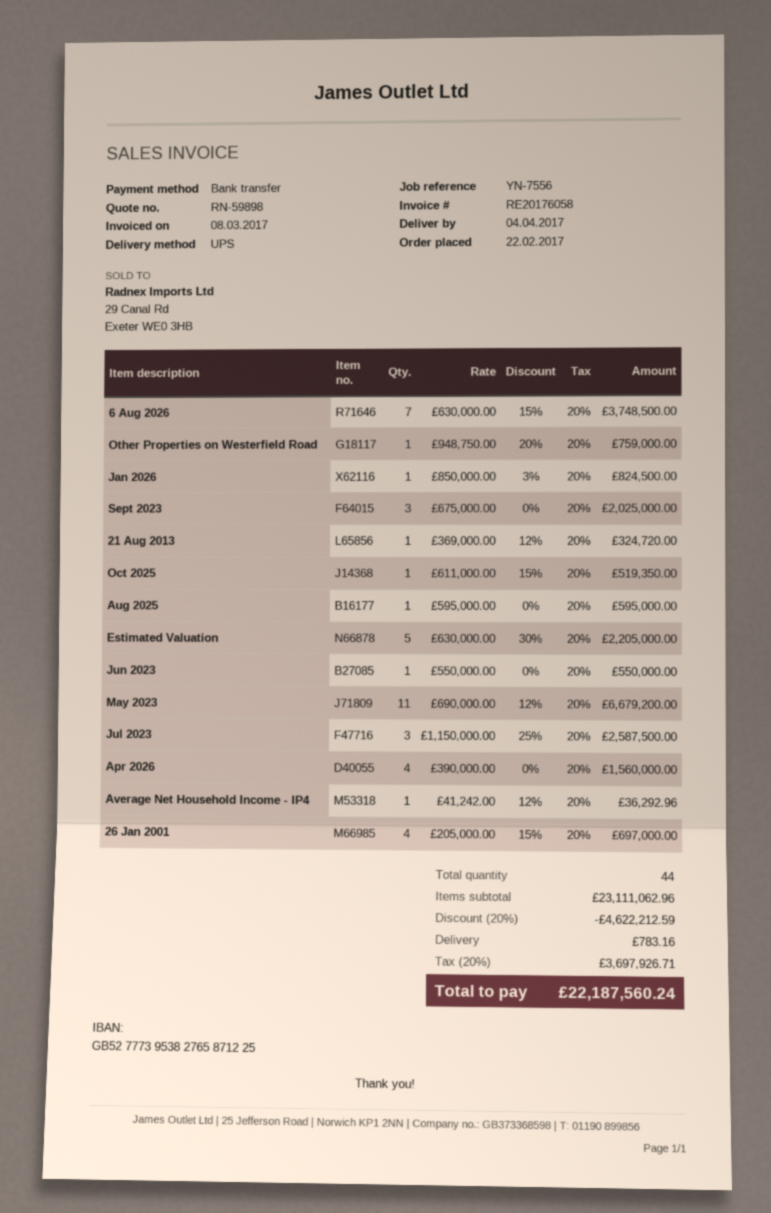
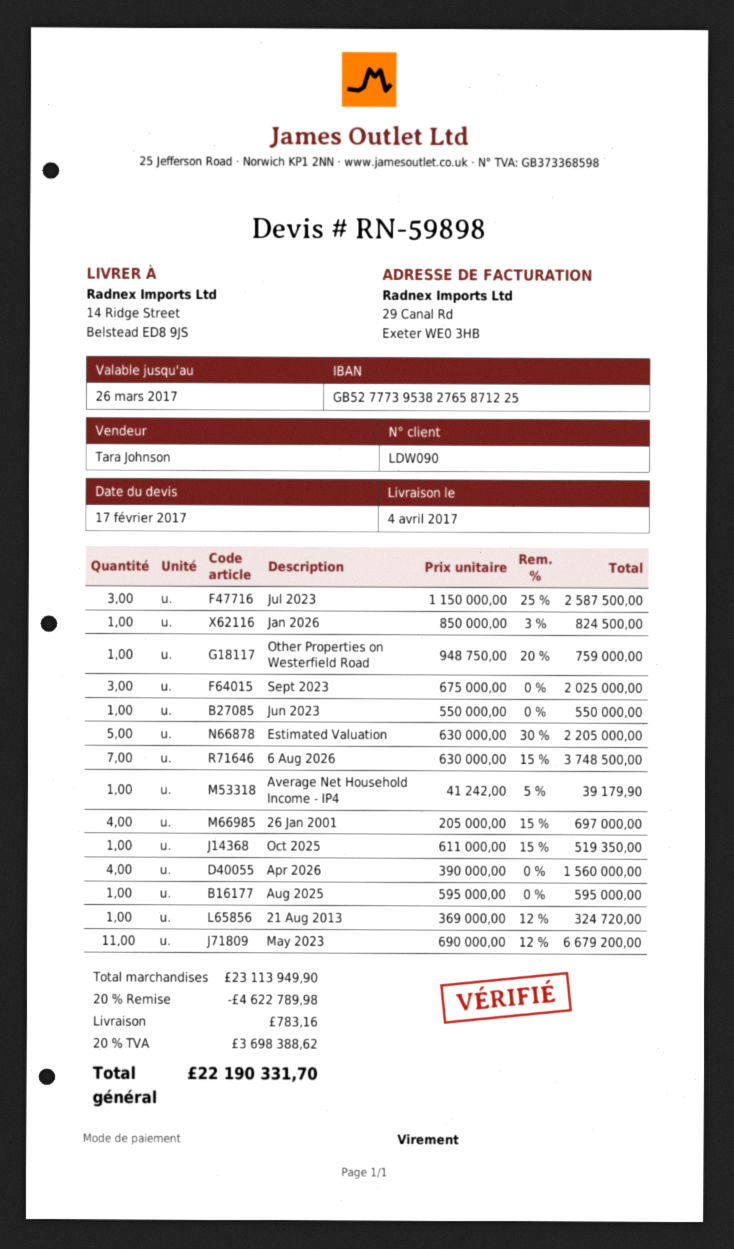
Average Net Household Income - IP4: 1 x 41242.00 - 12% = 36292.96 -> 1 x 41242.00 - 5% = 39179.90
subtotal: 23111062.96 -> 23113949.90
discount: 20% = 4622212.59 -> 20% = 4622789.98
tax: 20% = 3697926.71 -> 20% = 3698388.62
total: 22187560.24 -> 22190331.70

